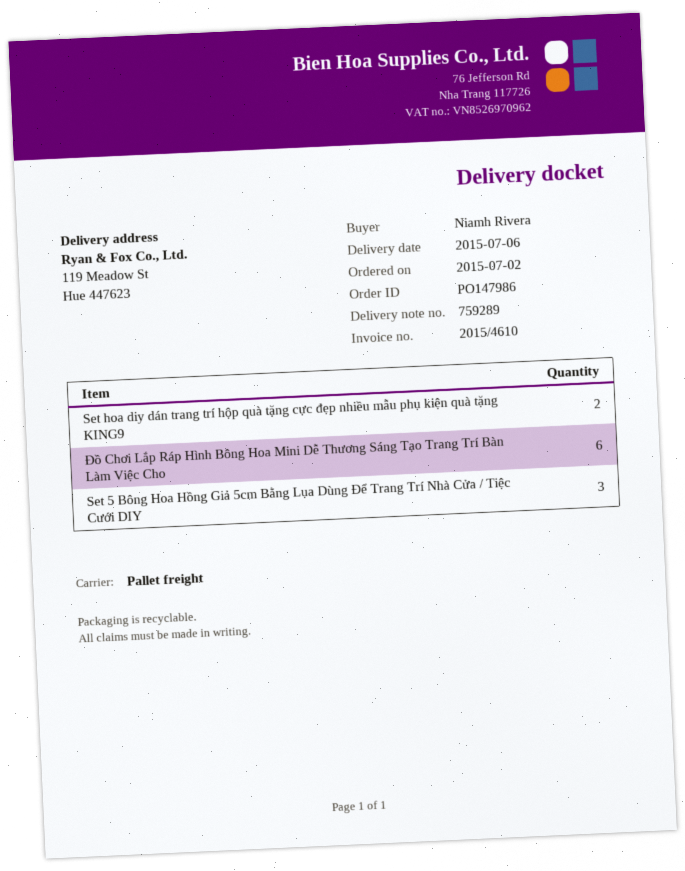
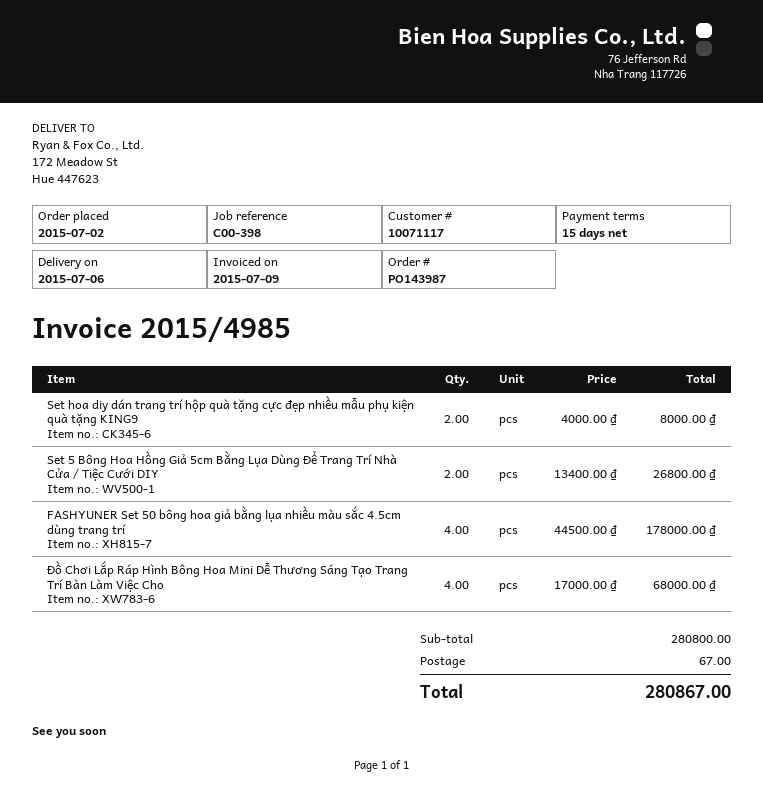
order number: PO147986 -> PO143987
invoice number: 2015/4610 -> 2015/4985
ship to: 119 Meadow St, Hue 447623 -> 172 Meadow St, Hue 447623
Đồ Chơi Lắp Ráp Hình Bông Hoa Mini Dễ Thương Sáng Tạo Trang Trí Bàn Làm Việc Cho: 6 -> 4
Set 5 Bông Hoa Hồng Giả 5cm Bằng Lụa Dùng Để Trang Trí Nhà Cửa / Tiệc Cưới DIY: 3 -> 2
FASHYUNER Set 50 bông hoa giả bằng lụa nhiều màu sắc 4.5cm dùng trang trí: none -> 4

